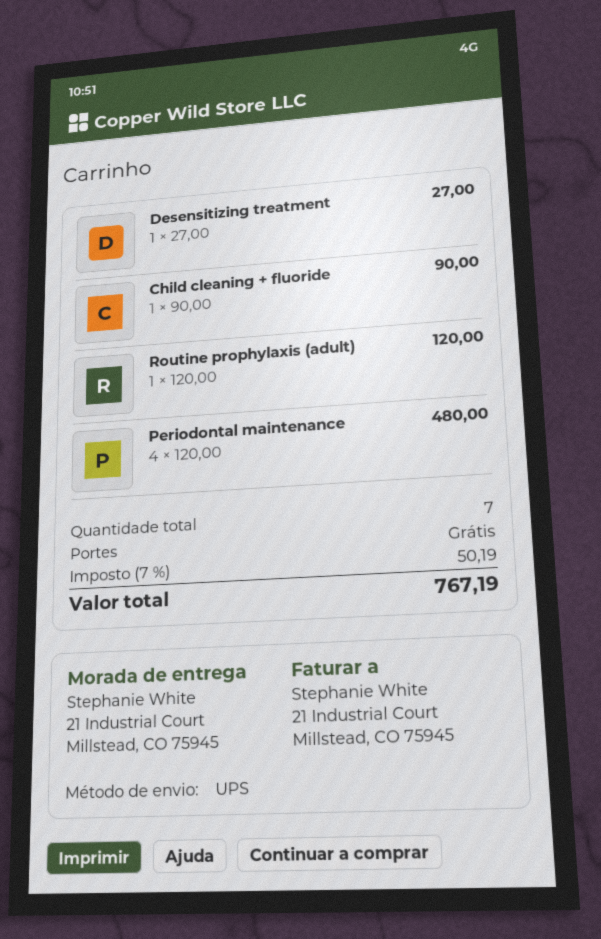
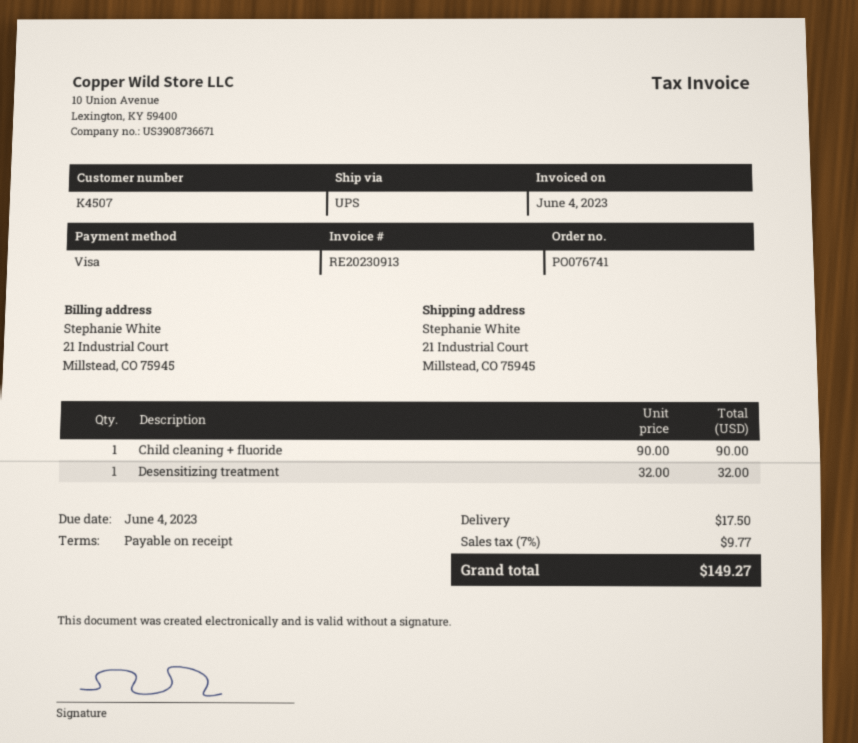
Desensitizing treatment: 1 x 27.00 = 27.00 -> 1 x 32.00 = 32.00
Routine prophylaxis (adult): 1 x 120.00 = 120.00 -> none
Periodontal maintenance: 4 x 120.00 = 480.00 -> none
shipping: 0.00 -> 17.50
tax: 7% = 50.19 -> 7% = 9.77
total: 767.19 -> 149.27

